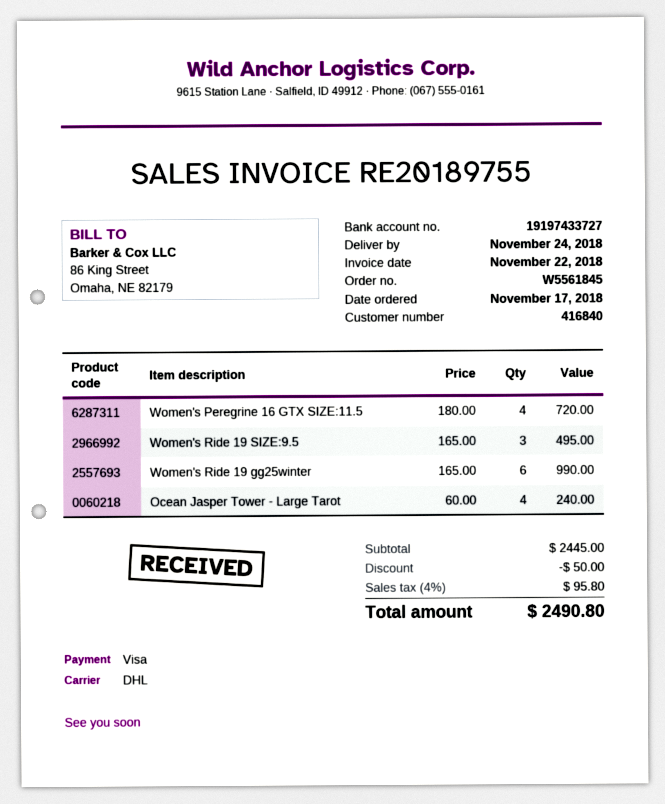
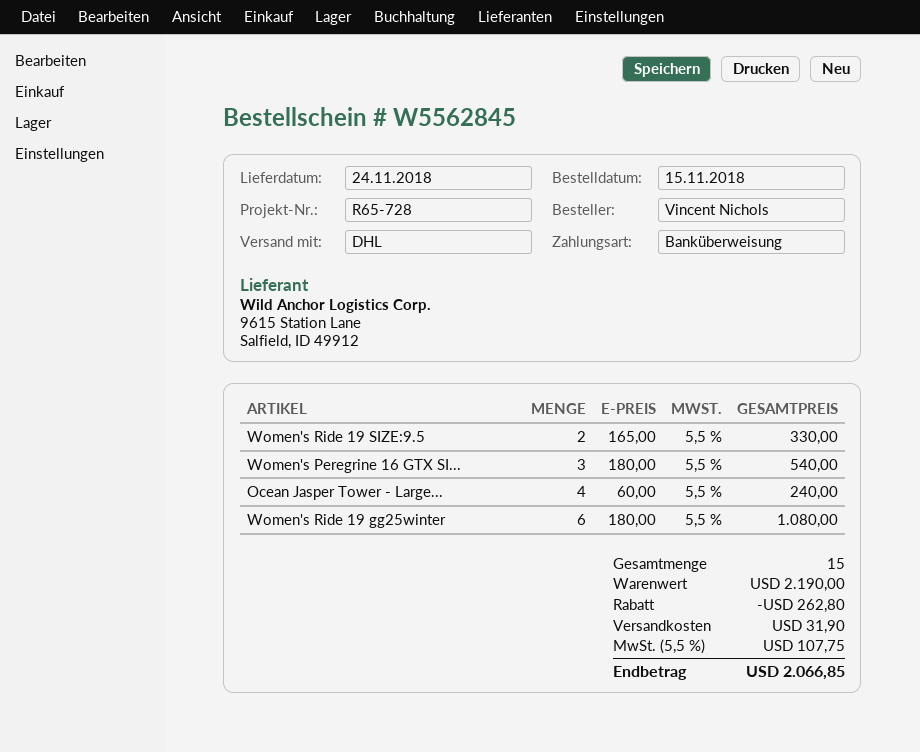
order number: W5561845 -> W5562845
order date: 2018-11-17 -> 2018-11-15
payment method: Visa -> bank transfer
Women's Peregrine 16 GTX SIZE:11.5: 4 x 180.00 = 720.00 -> 3 x 180.00 = 540.00
Women's Ride 19 SIZE:9.5: 3 x 165.00 = 495.00 -> 2 x 165.00 = 330.00
Women's Ride 19 gg25winter: 6 x 165.00 = 990.00 -> 6 x 180.00 = 1080.00
subtotal: 2445.00 -> 2190.00
discount: 50.00 -> 262.80
shipping: none -> 31.90
tax: 4% = 95.80 -> 5.5% = 107.75
total: 2490.80 -> 2066.85

